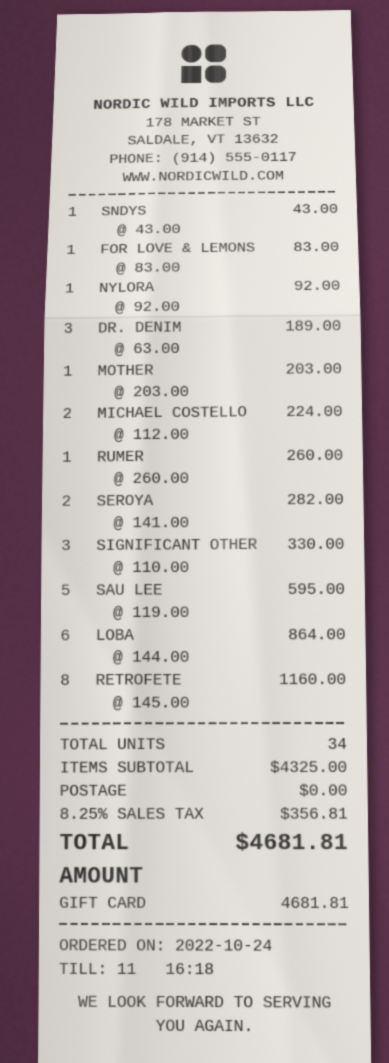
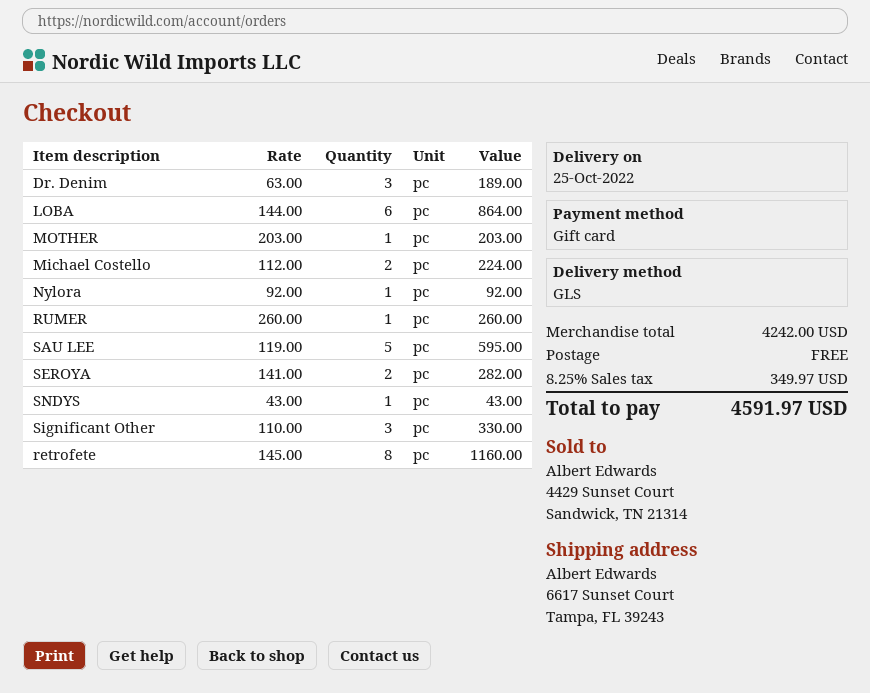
FOR LOVE & LEMONS: 1 x 83.00 = 83.00 -> none
subtotal: 4325.00 -> 4242.00
tax: 8.25% = 356.81 -> 8.25% = 349.97
total: 4681.81 -> 4591.97

